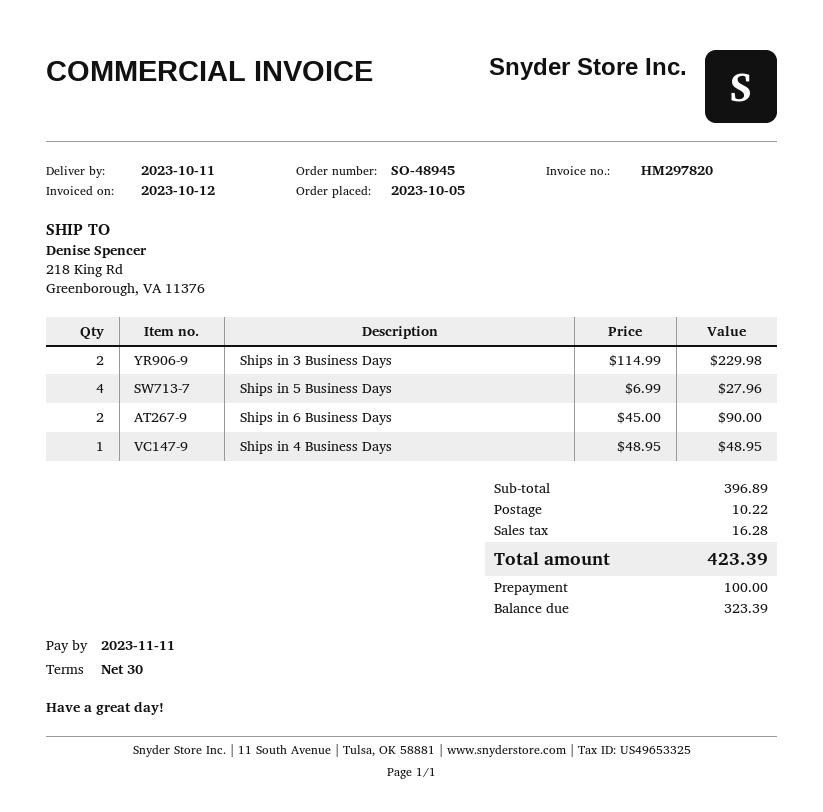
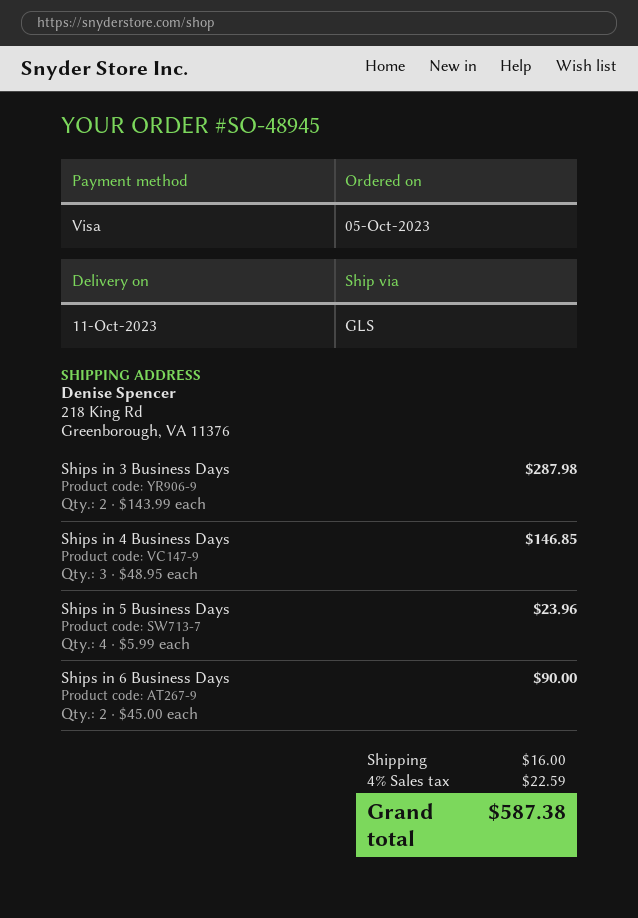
Ships in 3 Business Days: 2 x 114.99 = 229.98 -> 2 x 143.99 = 287.98
Ships in 5 Business Days: 4 x 6.99 = 27.96 -> 4 x 5.99 = 23.96
Ships in 4 Business Days: 1 x 48.95 = 48.95 -> 3 x 48.95 = 146.85
shipping: 10.22 -> 16.00
tax: 16.28 -> 22.59
total: 423.39 -> 587.38

